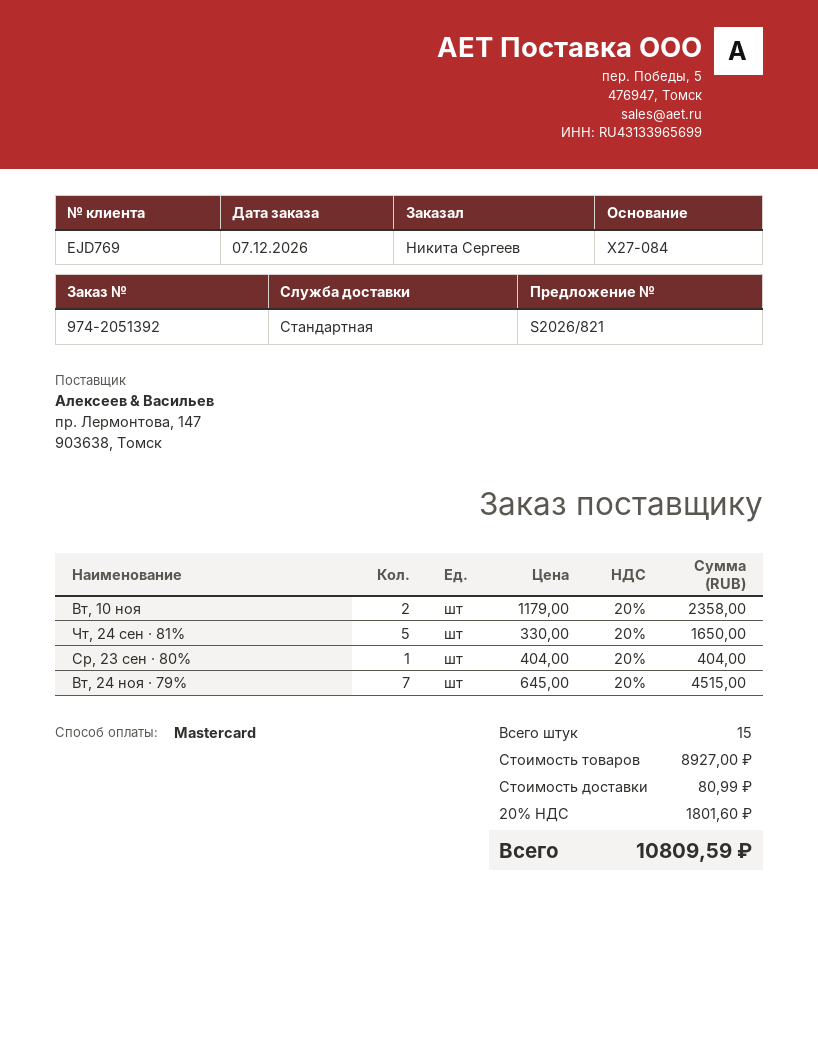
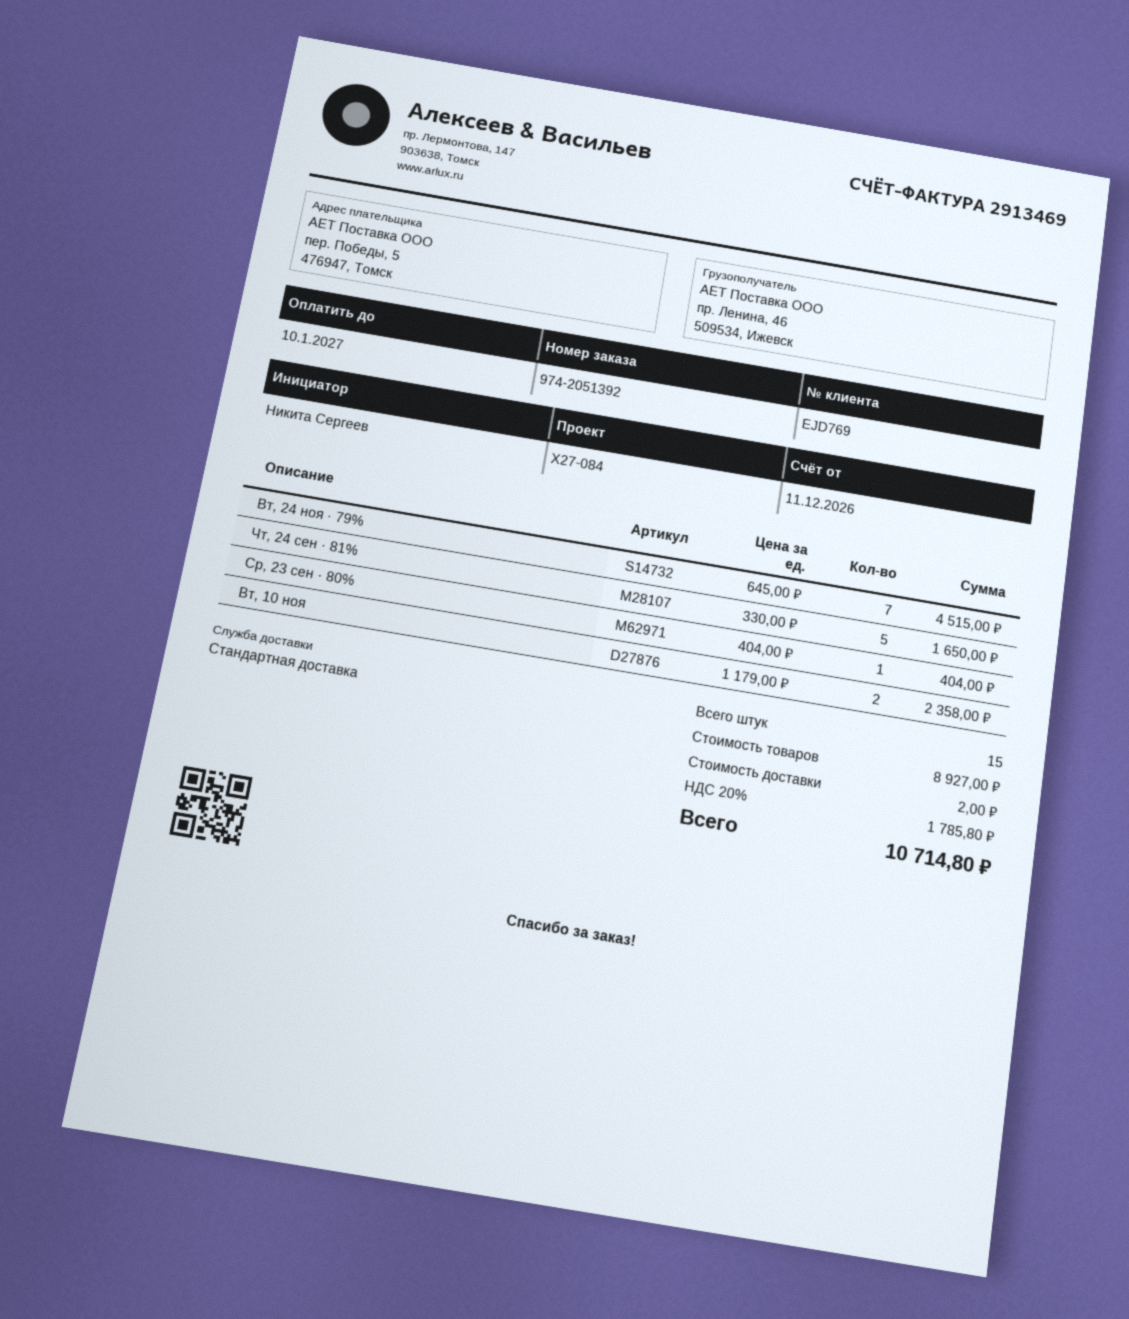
shipping: 80.99 -> 2.00
tax: 20% = 1801.60 -> 20% = 1785.80
total: 10809.59 -> 10714.80

